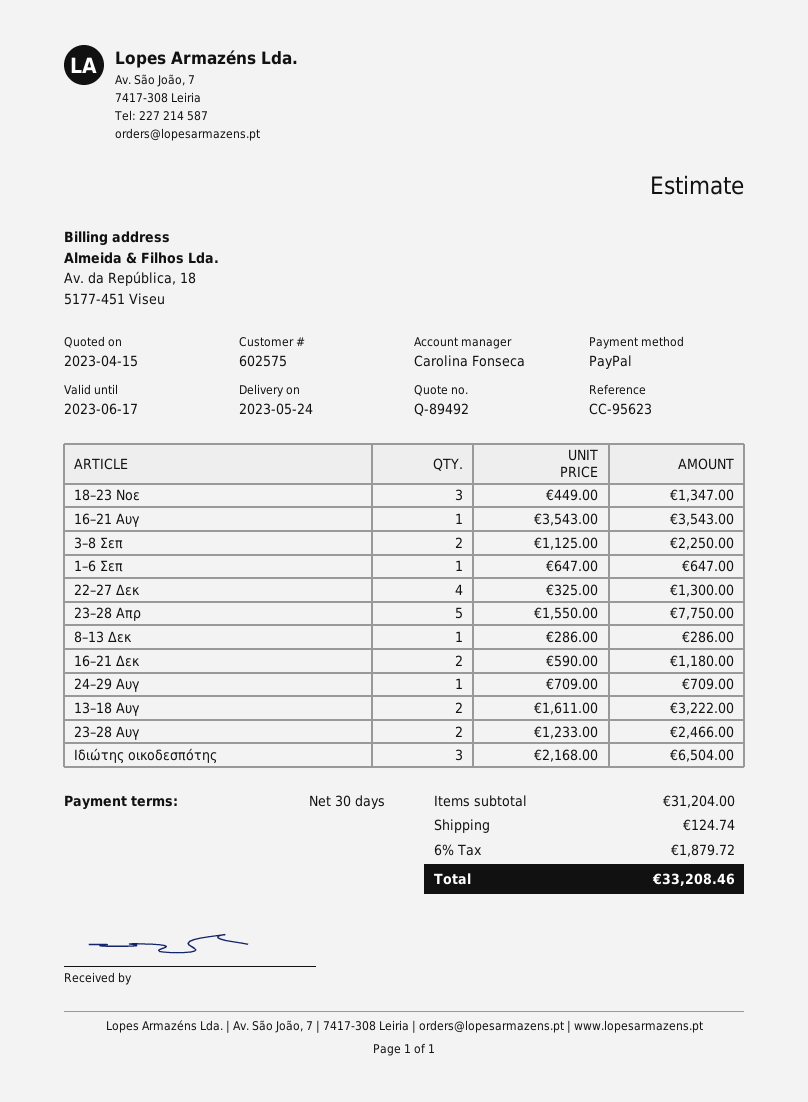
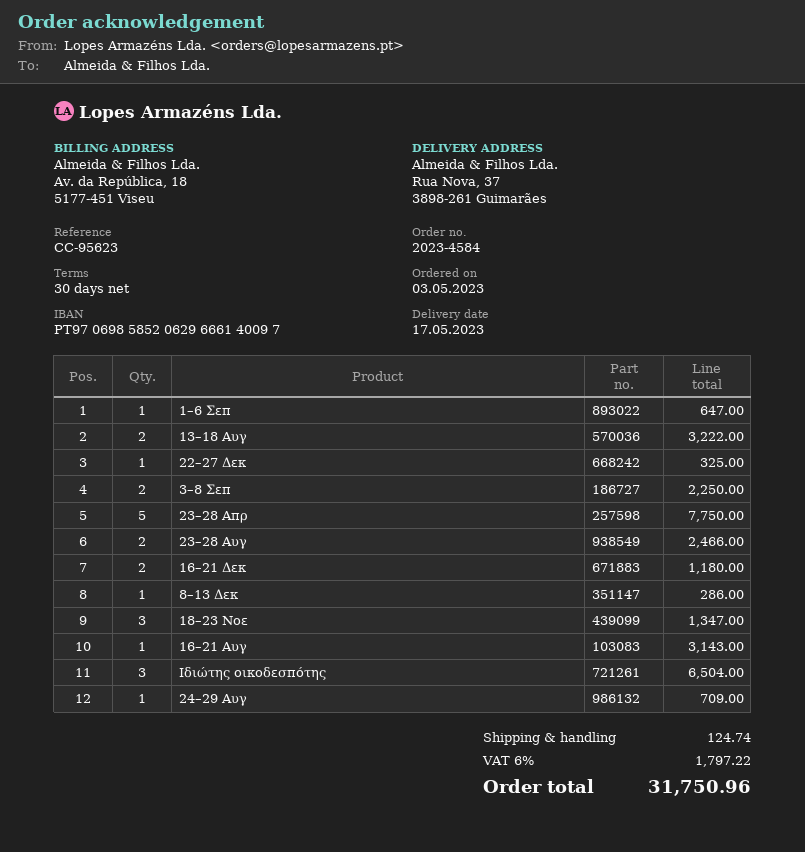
delivery date: 2023-05-24 -> 2023-05-17
16–21 Αυγ: 1 for 3543.00 -> 1 for 3143.00
22–27 Δεκ: 4 for 1300.00 -> 1 for 325.00
tax: 6% = 1879.72 -> 6% = 1797.22
total: 33208.46 -> 31750.96

